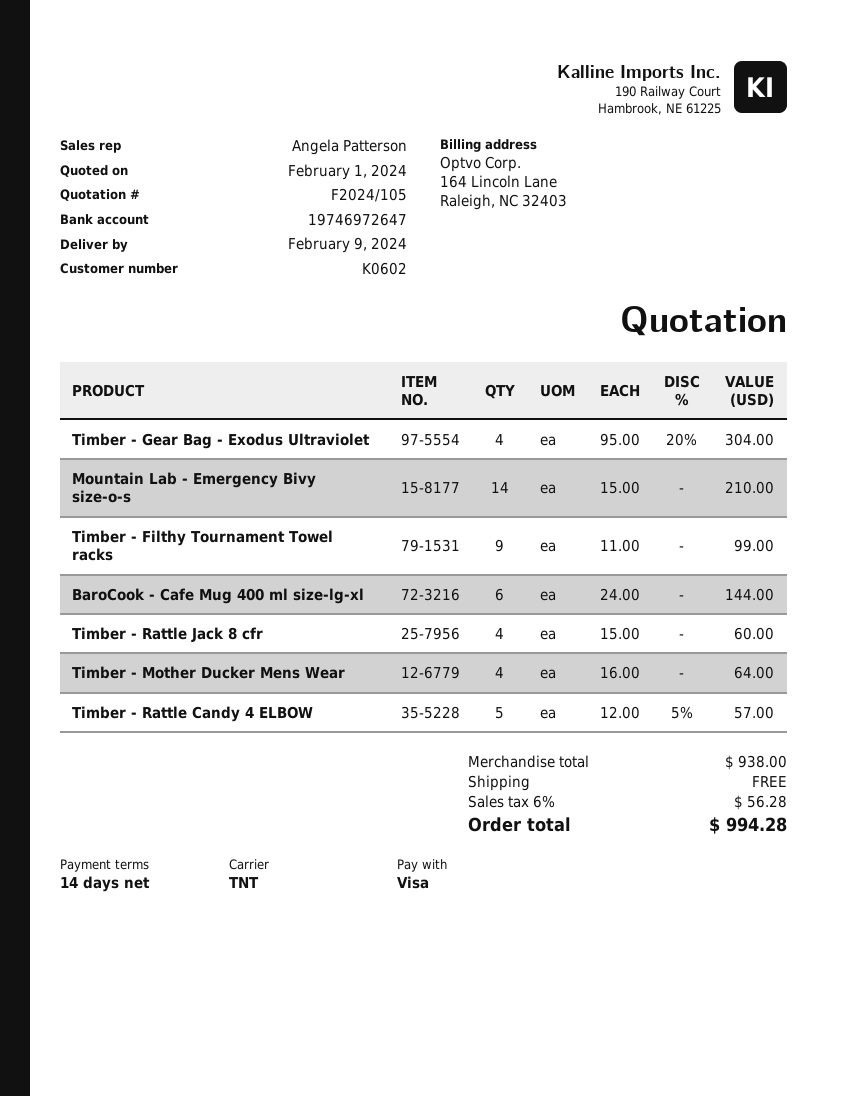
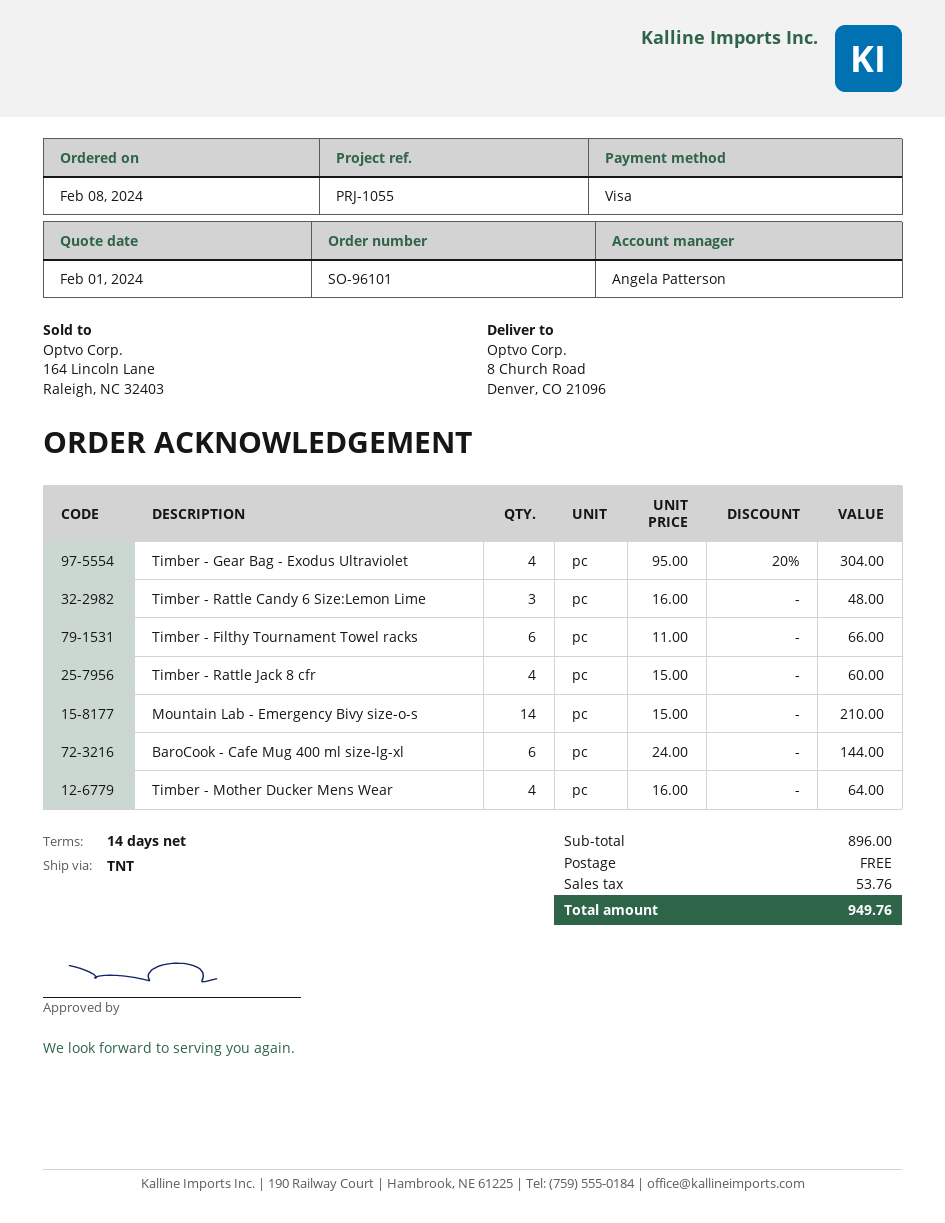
Timber - Filthy Tournament Towel racks: 9 x 11.00 = 99.00 -> 6 x 11.00 = 66.00
Timber - Rattle Candy 4 ELBOW: 5 x 12.00 - 5% = 57.00 -> none
Timber - Rattle Candy 6 Size:Lemon Lime: none -> 3 x 16.00 = 48.00
subtotal: 938.00 -> 896.00
tax: 56.28 -> 53.76
total: 994.28 -> 949.76

